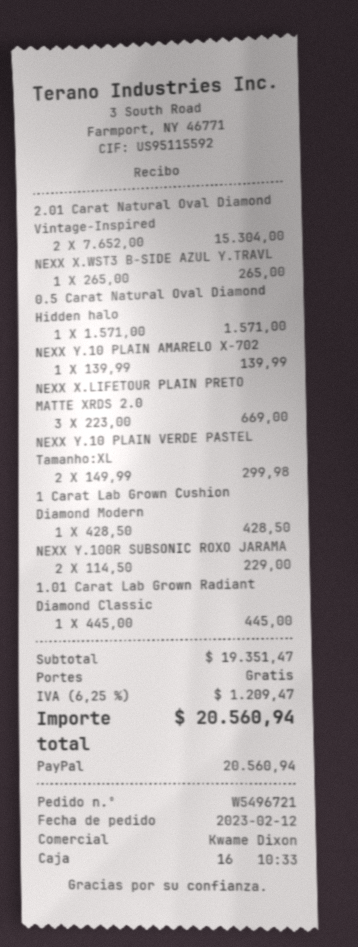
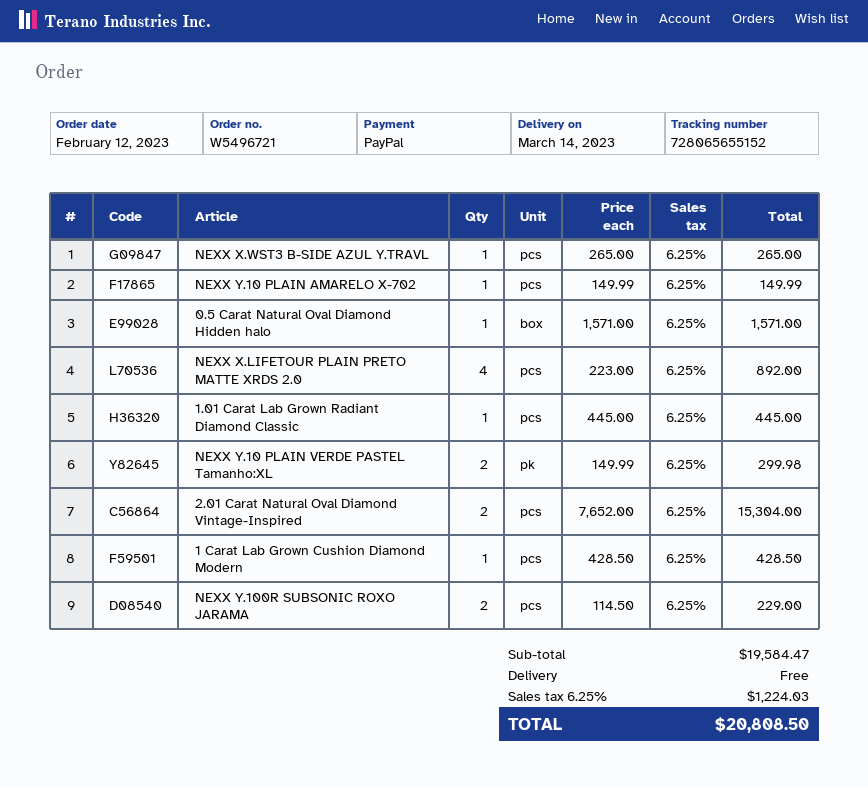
NEXX Y.10 PLAIN AMARELO X-702: 1 x 139.99 = 139.99 -> 1 x 149.99 = 149.99
NEXX X.LIFETOUR PLAIN PRETO MATTE XRDS 2.0: 3 x 223.00 = 669.00 -> 4 x 223.00 = 892.00
subtotal: 19351.47 -> 19584.47
tax: 6.25% = 1209.47 -> 6.25% = 1224.03
total: 20560.94 -> 20808.50

